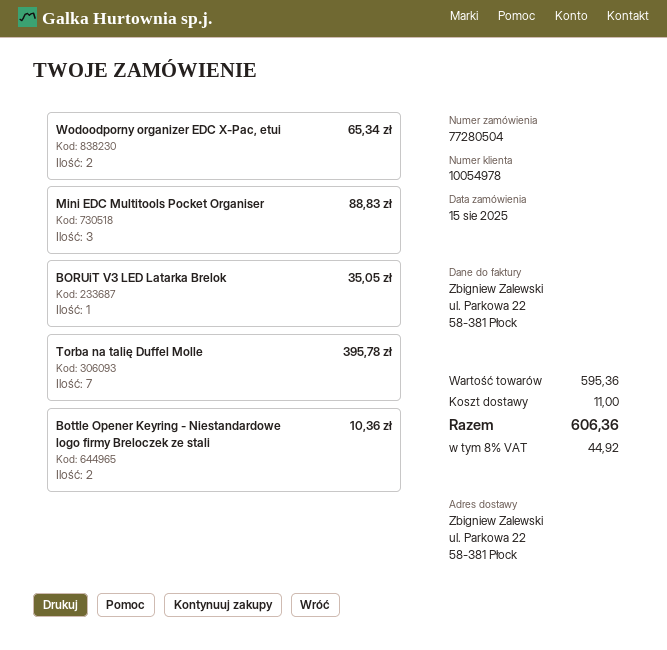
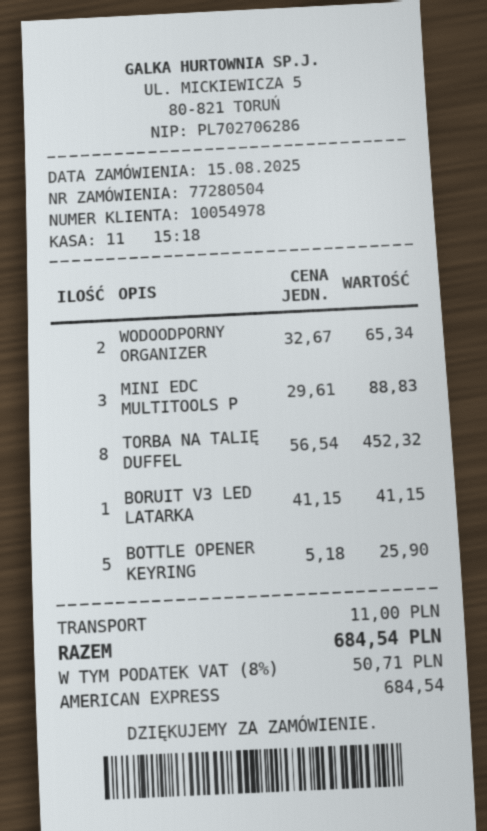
BORUiT V3 LED Latarka Brelok: 1 for 35.05 -> 1 for 41.15
Torba na talię Duffel Molle: 7 for 395.78 -> 8 for 452.32
Bottle Opener Keyring - Niestandardowe logo firmy Breloczek ze stali: 2 for 10.36 -> 5 for 25.90
tax: 8% = 44.92 -> 8% = 50.71
total: 606.36 -> 684.54

